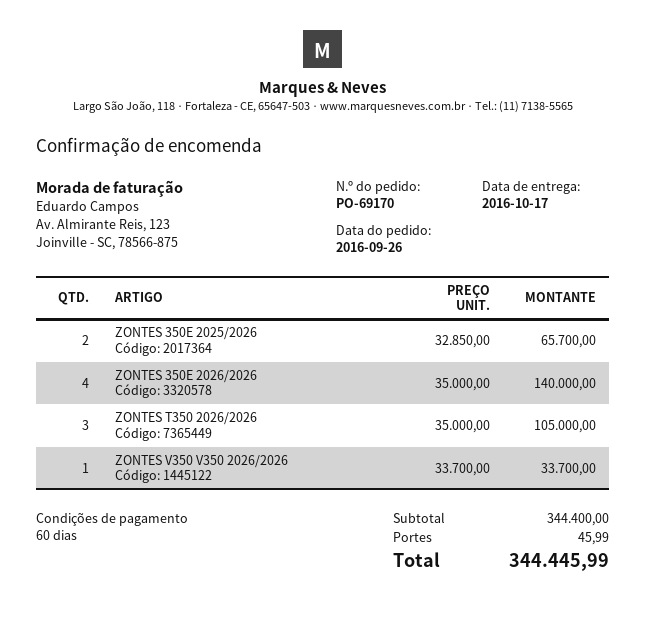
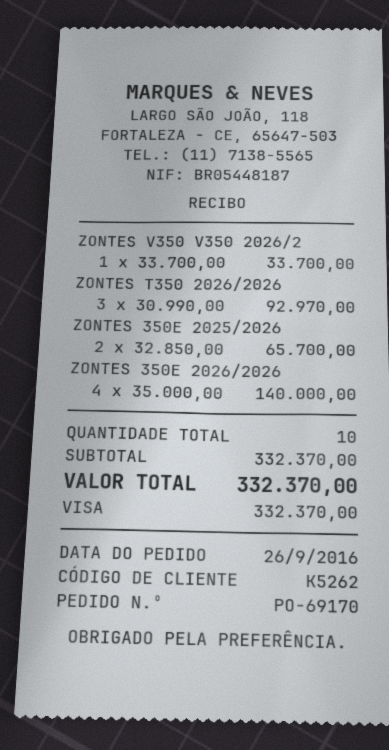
ZONTES T350 2026/2026: 3 x 35000.00 = 105000.00 -> 3 x 30990.00 = 92970.00
subtotal: 344400.00 -> 332370.00
shipping: 45.99 -> none
total: 344445.99 -> 332370.00

